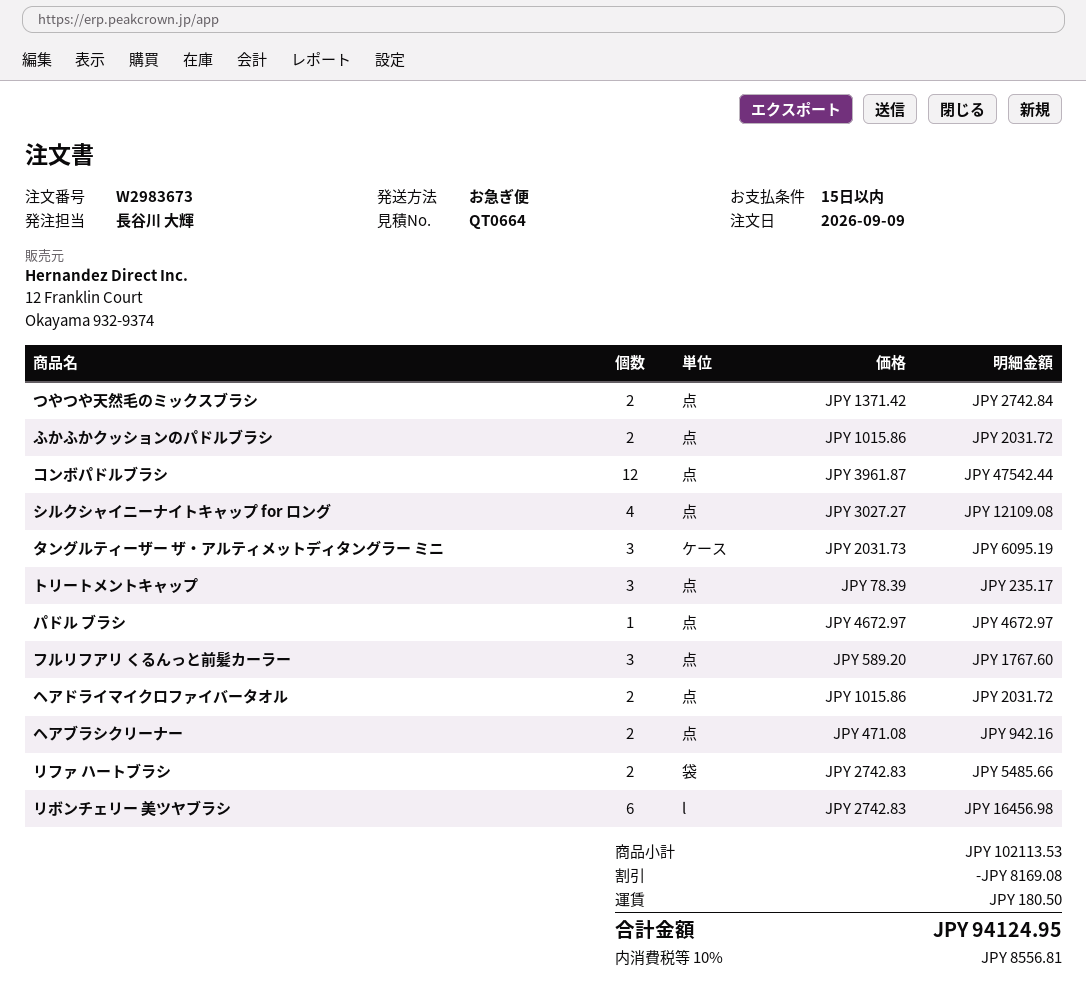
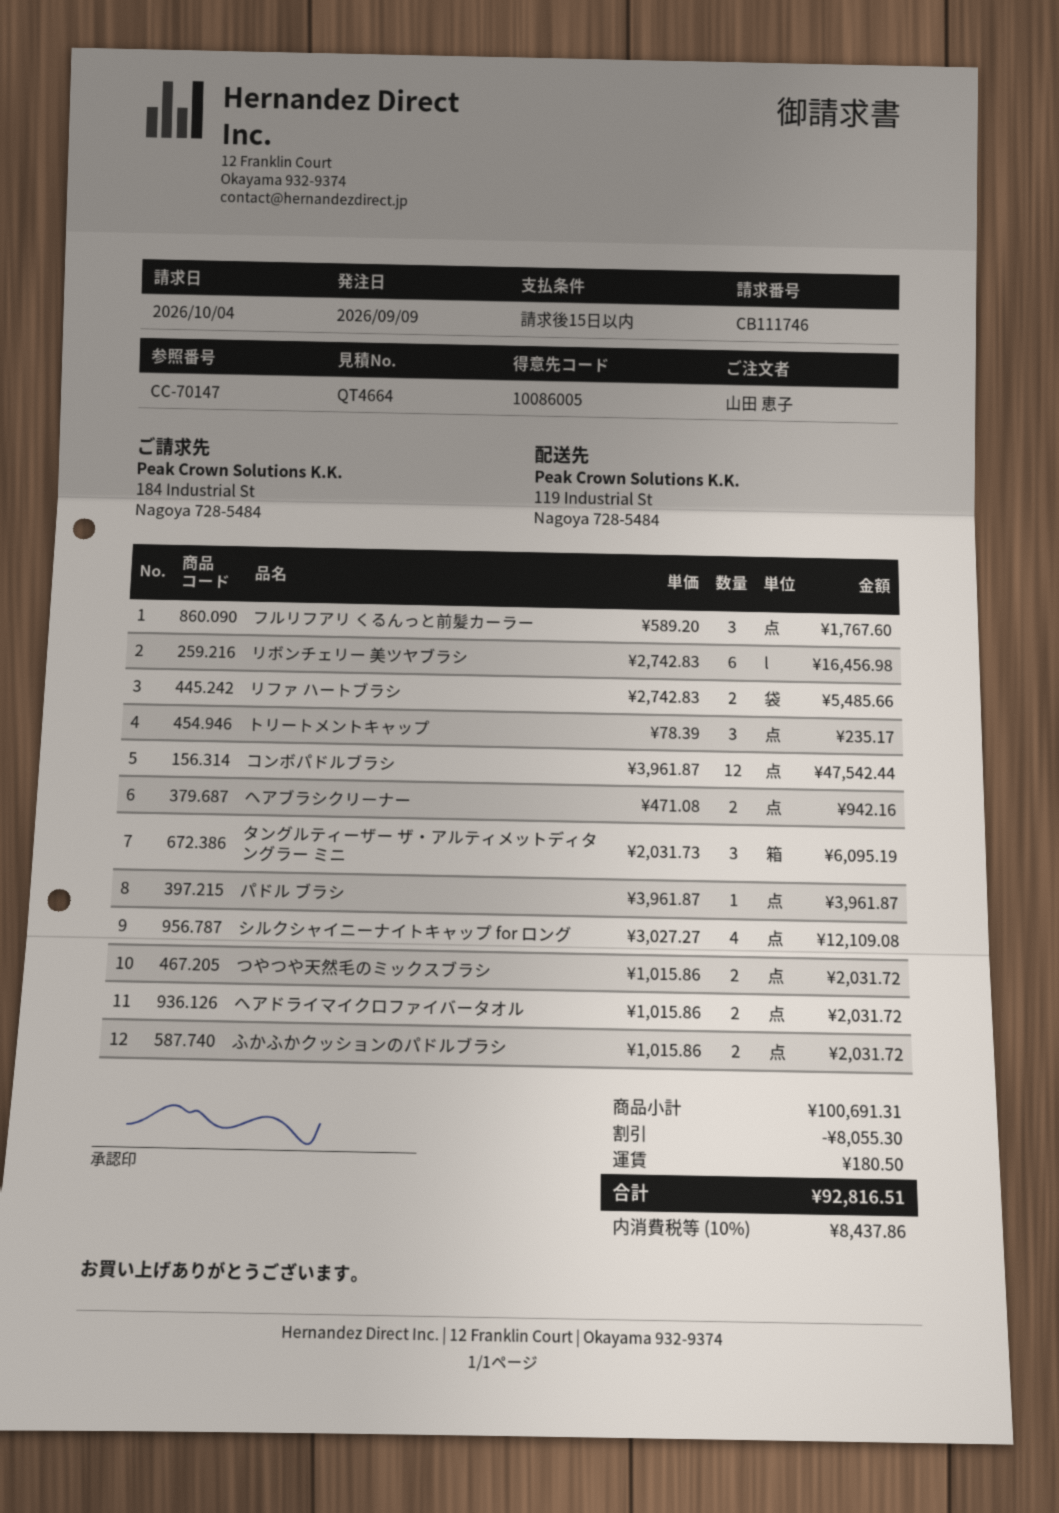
quote number: QT0664 -> QT4664
ordered by: 長谷川 大輝 -> 山田 恵子
つやつや天然毛のミックスブラシ: 2 x 1371.42 = 2742.84 -> 2 x 1015.86 = 2031.72
パドル ブラシ: 1 x 4672.97 = 4672.97 -> 1 x 3961.87 = 3961.87
subtotal: 102113.53 -> 100691.31
discount: 8169.08 -> 8055.30
tax: 10% = 8556.81 -> 10% = 8437.86
total: 94124.95 -> 92816.51

